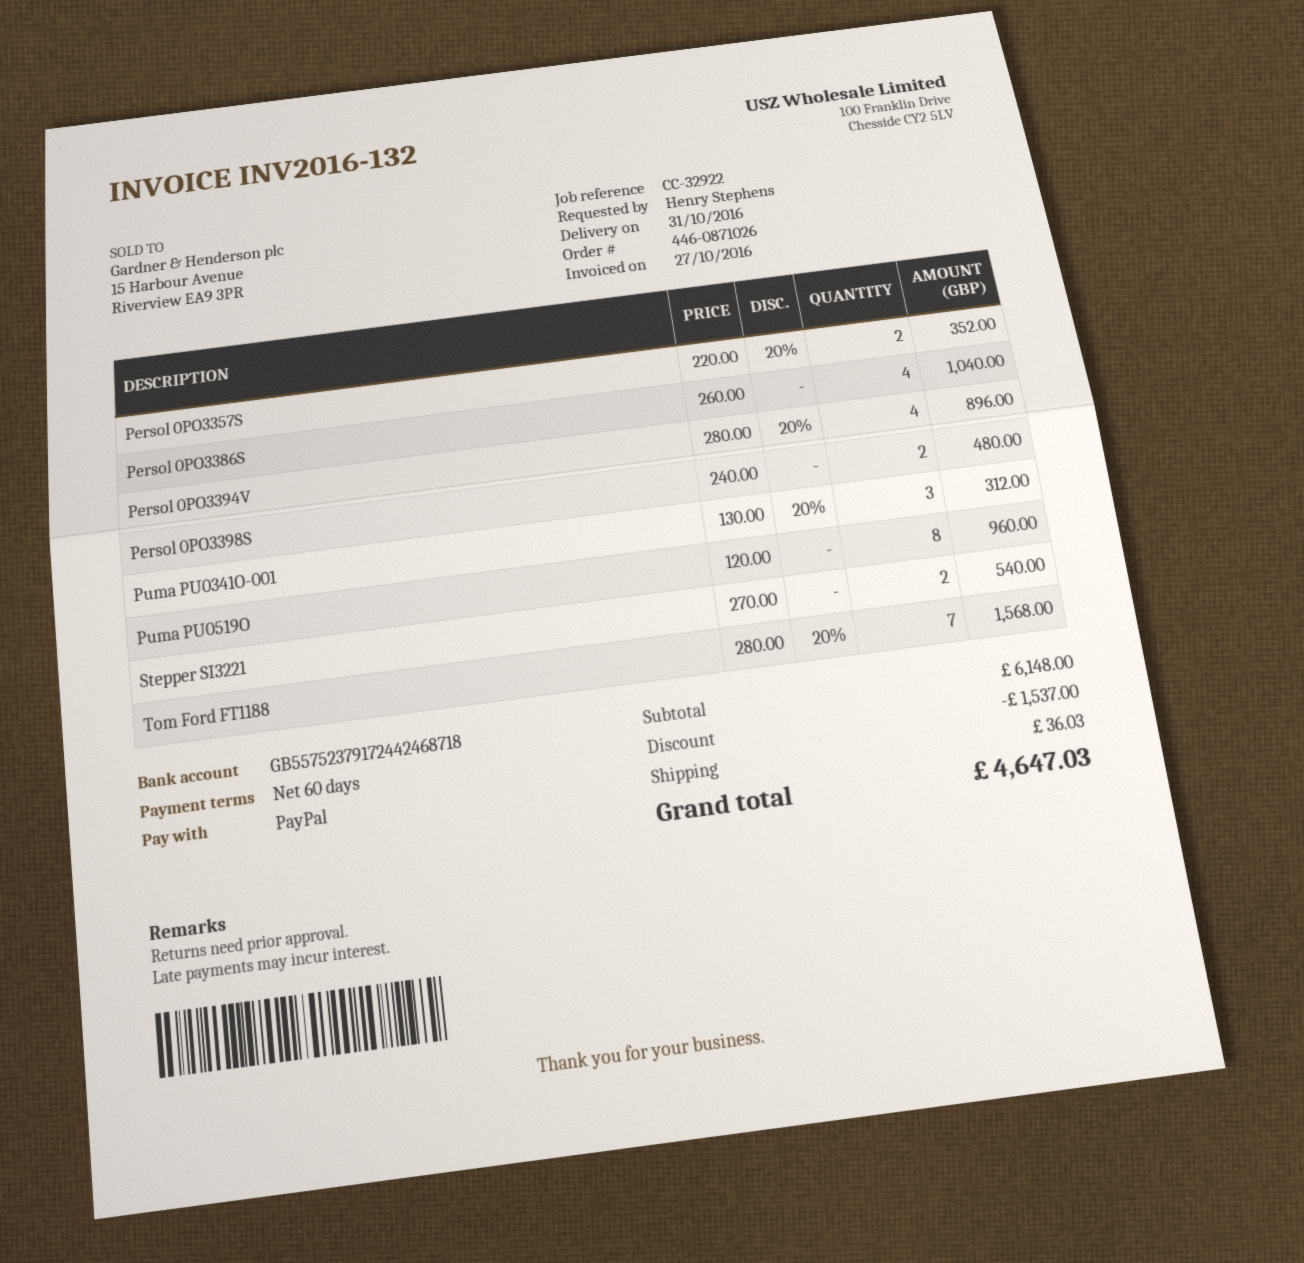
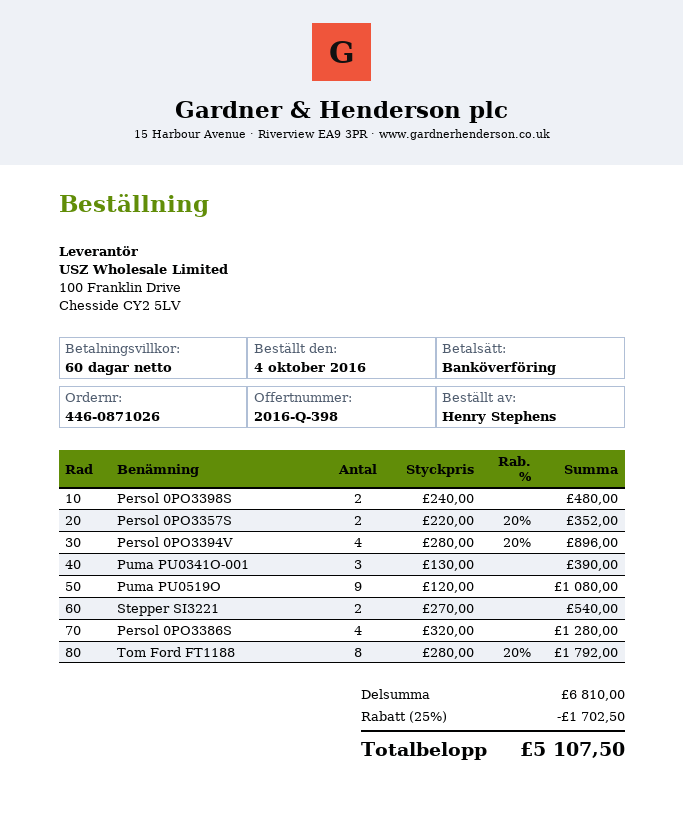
payment method: PayPal -> bank transfer
Persol 0PO3386S: 4 x 260.00 = 1040.00 -> 4 x 320.00 = 1280.00
Puma PU0341O-001: 3 x 130.00 - 20% = 312.00 -> 3 x 130.00 = 390.00
Puma PU0519O: 8 x 120.00 = 960.00 -> 9 x 120.00 = 1080.00
Tom Ford FT1188: 7 x 280.00 - 20% = 1568.00 -> 8 x 280.00 - 20% = 1792.00
subtotal: 6148.00 -> 6810.00
discount: 1537.00 -> 1702.50
shipping: 36.03 -> none
total: 4647.03 -> 5107.50

